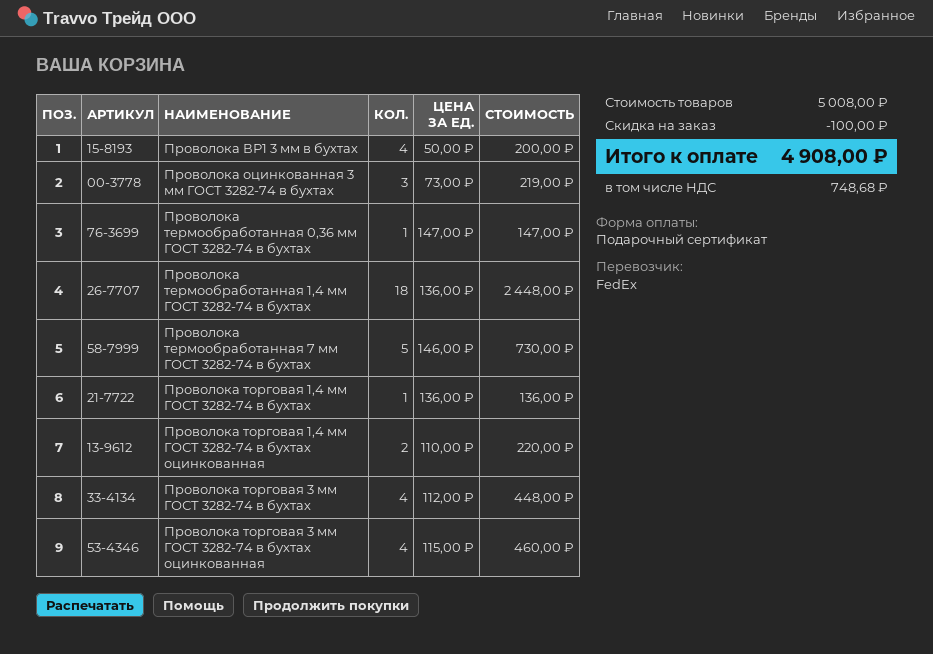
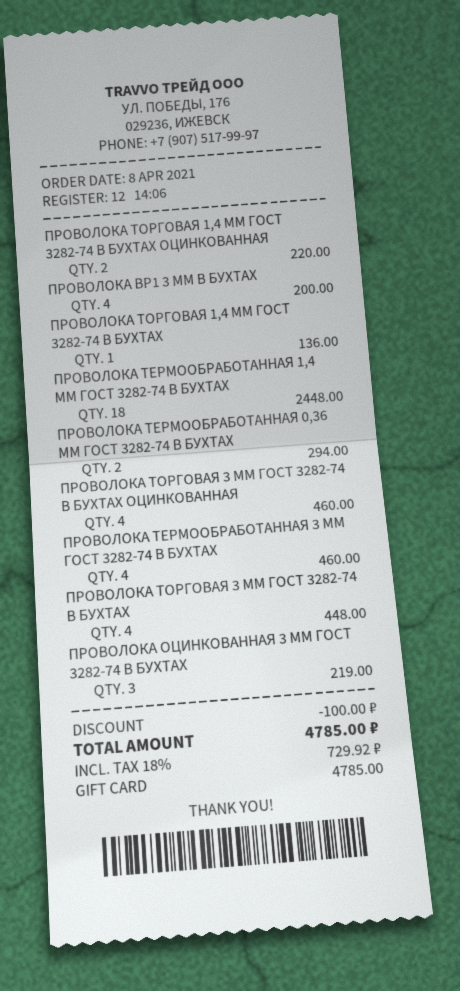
Проволока термообработанная 0,36 мм ГОСТ 3282-74 в бухтах: 1 for 147.00 -> 2 for 294.00
Проволока термообработанная 7 мм ГОСТ 3282-74 в бухтах: 5 for 730.00 -> none
ПРОВОЛОКА ТЕРМООБРАБОТАННАЯ 3 ММ ГОСТ 3282-74 В БУХТАХ: none -> 4 for 460.00
tax: 748.68 -> 729.92
total: 4908.00 -> 4785.00

